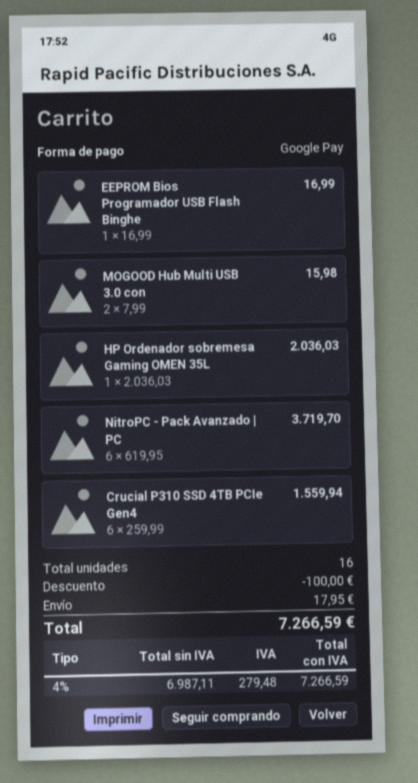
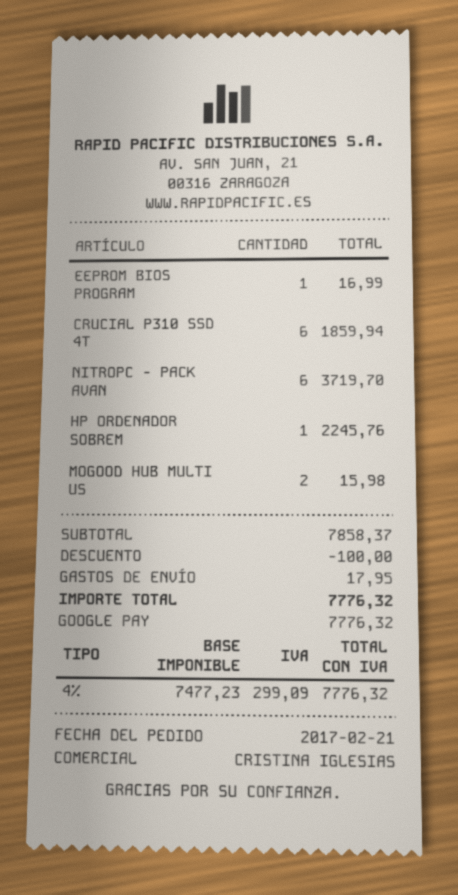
HP Ordenador sobremesa Gaming OMEN 35L: 1 for 2036.03 -> 1 for 2245.76
Crucial P310 SSD 4TB PCIe Gen4: 6 for 1559.94 -> 6 for 1859.94
net: 6987.11 -> 7477.23
tax: 4% = 279.48 -> 4% = 299.09
total: 7266.59 -> 7776.32

